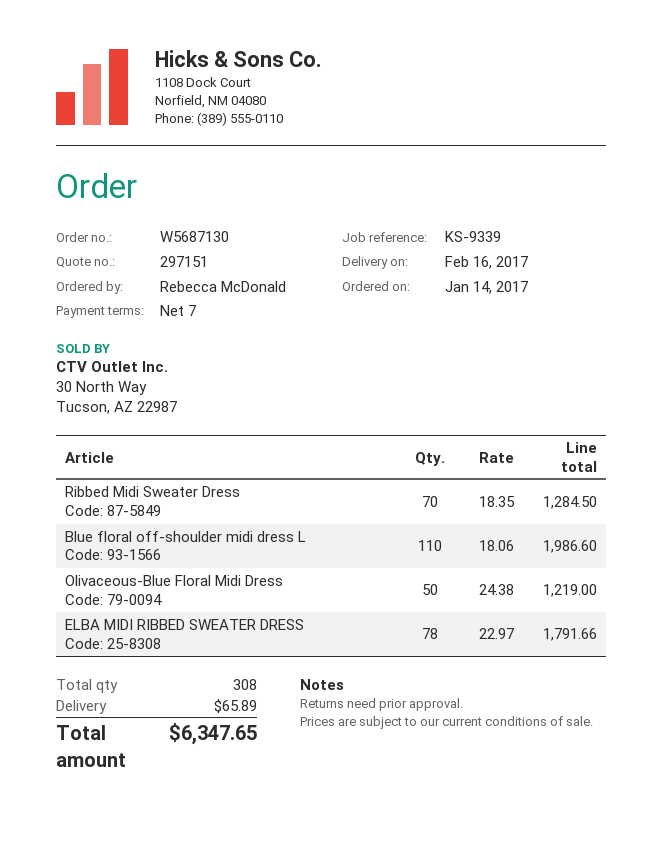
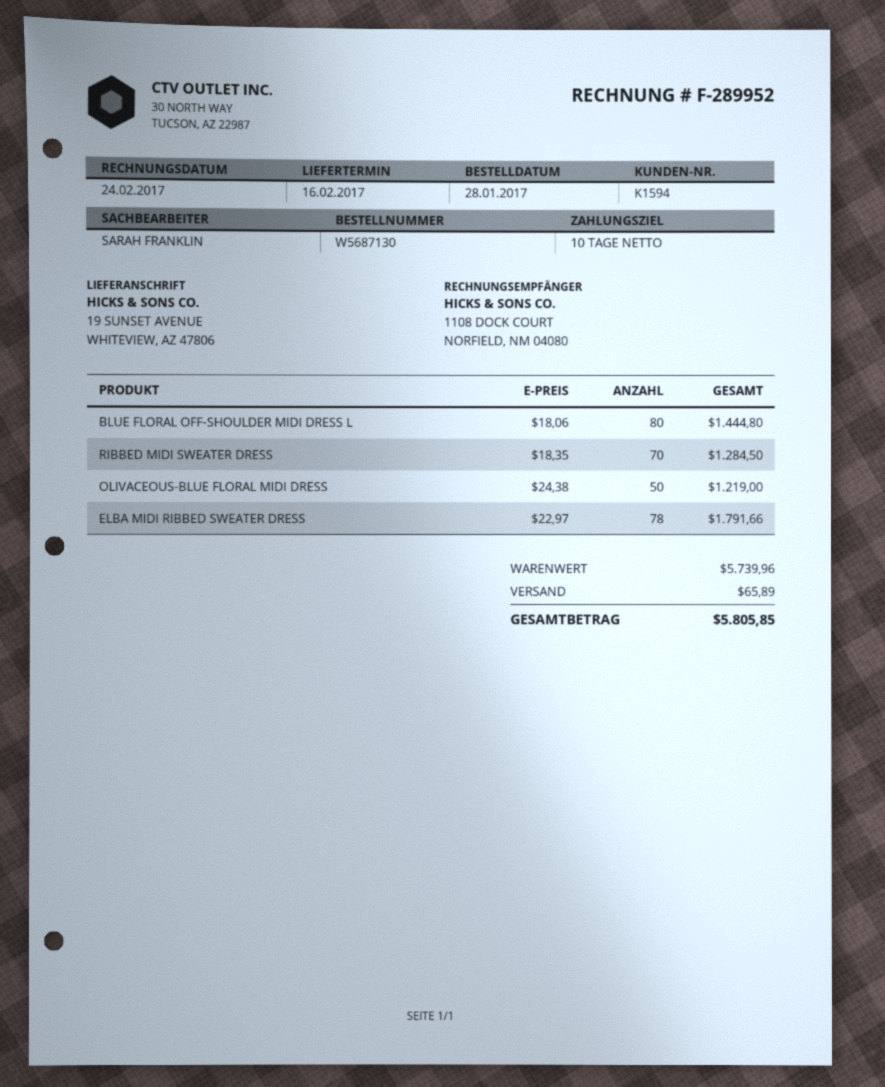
order date: 2017-01-14 -> 2017-01-28
payment terms: 7 days -> 10 days
Blue floral off-shoulder midi dress L: 110 x 18.06 = 1986.60 -> 80 x 18.06 = 1444.80
total: 6347.65 -> 5805.85

